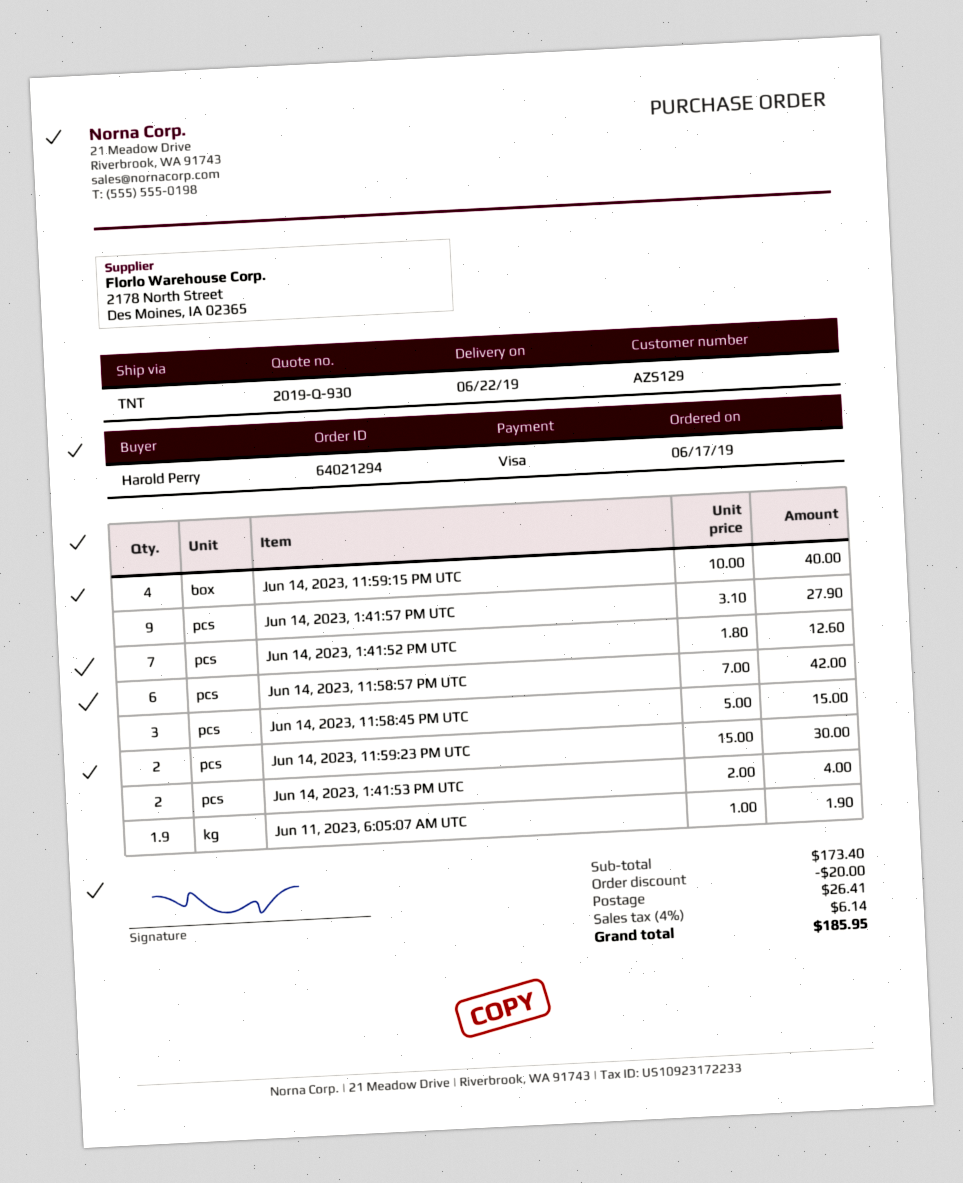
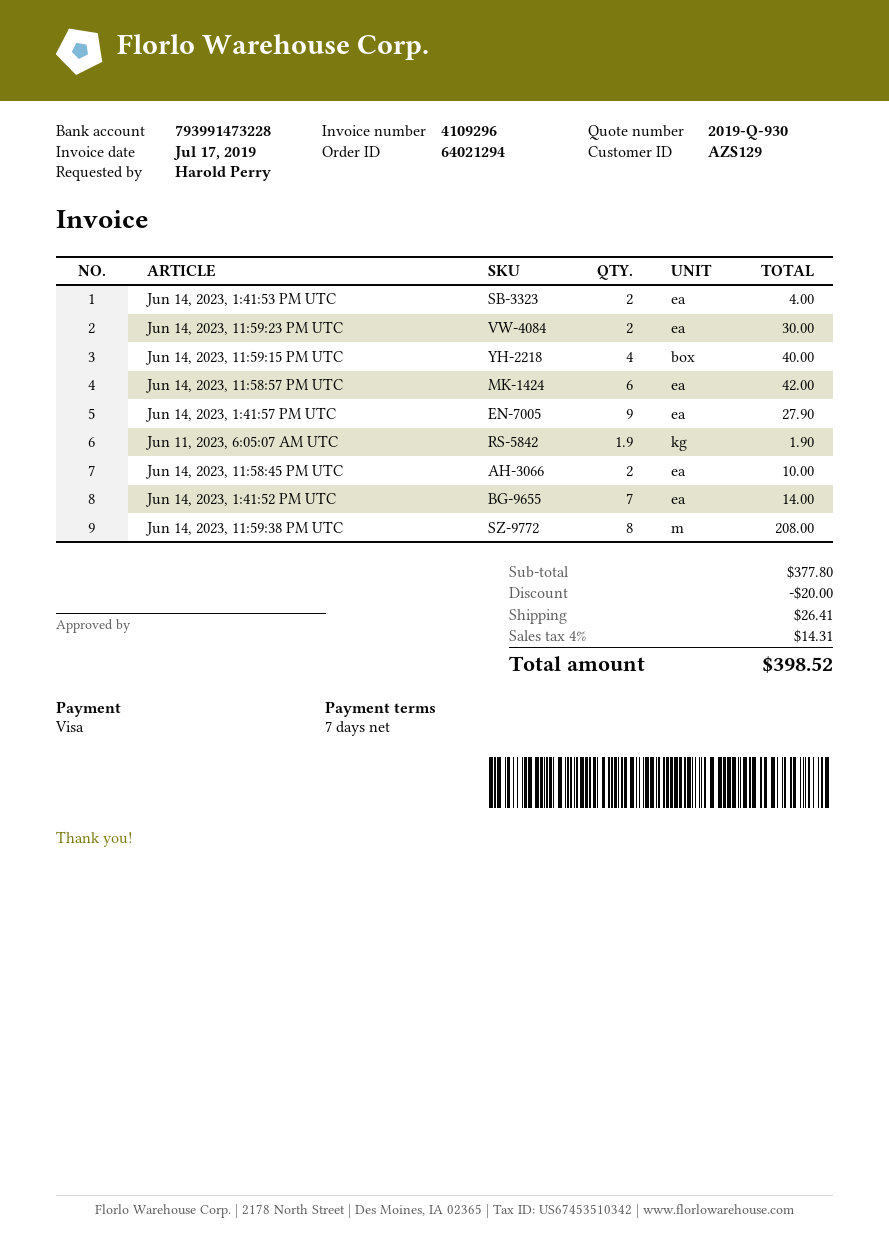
Jun 14, 2023, 1:41:52 PM UTC: 7 for 12.60 -> 7 for 14.00
Jun 14, 2023, 11:58:45 PM UTC: 3 for 15.00 -> 2 for 10.00
Jun 14, 2023, 11:59:38 PM UTC: none -> 8 for 208.00
subtotal: 173.40 -> 377.80
tax: 4% = 6.14 -> 4% = 14.31
total: 185.95 -> 398.52

